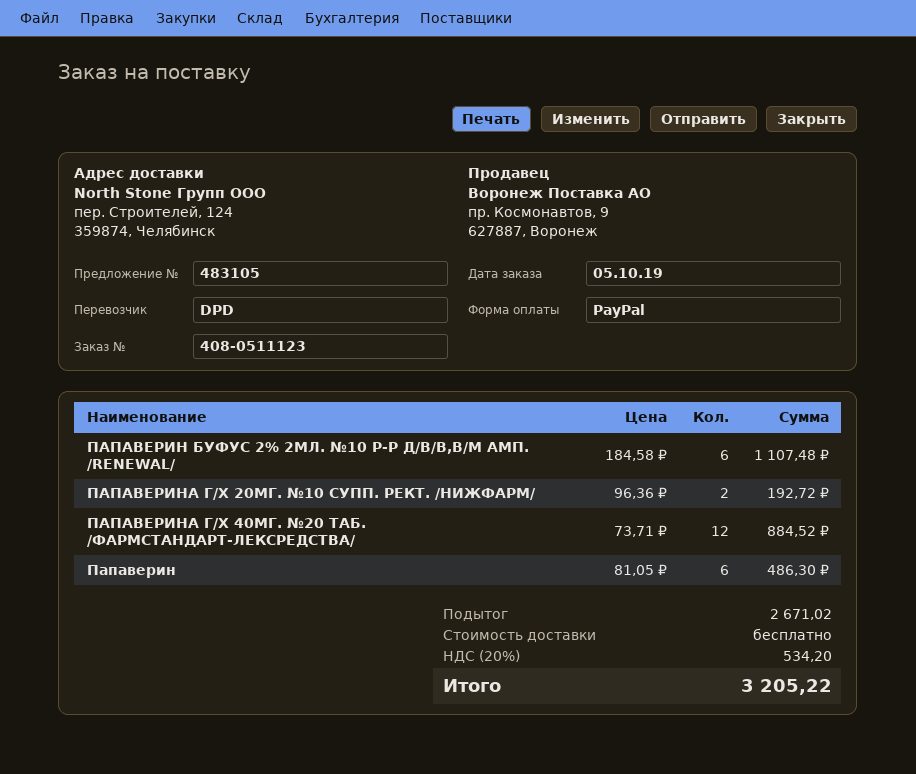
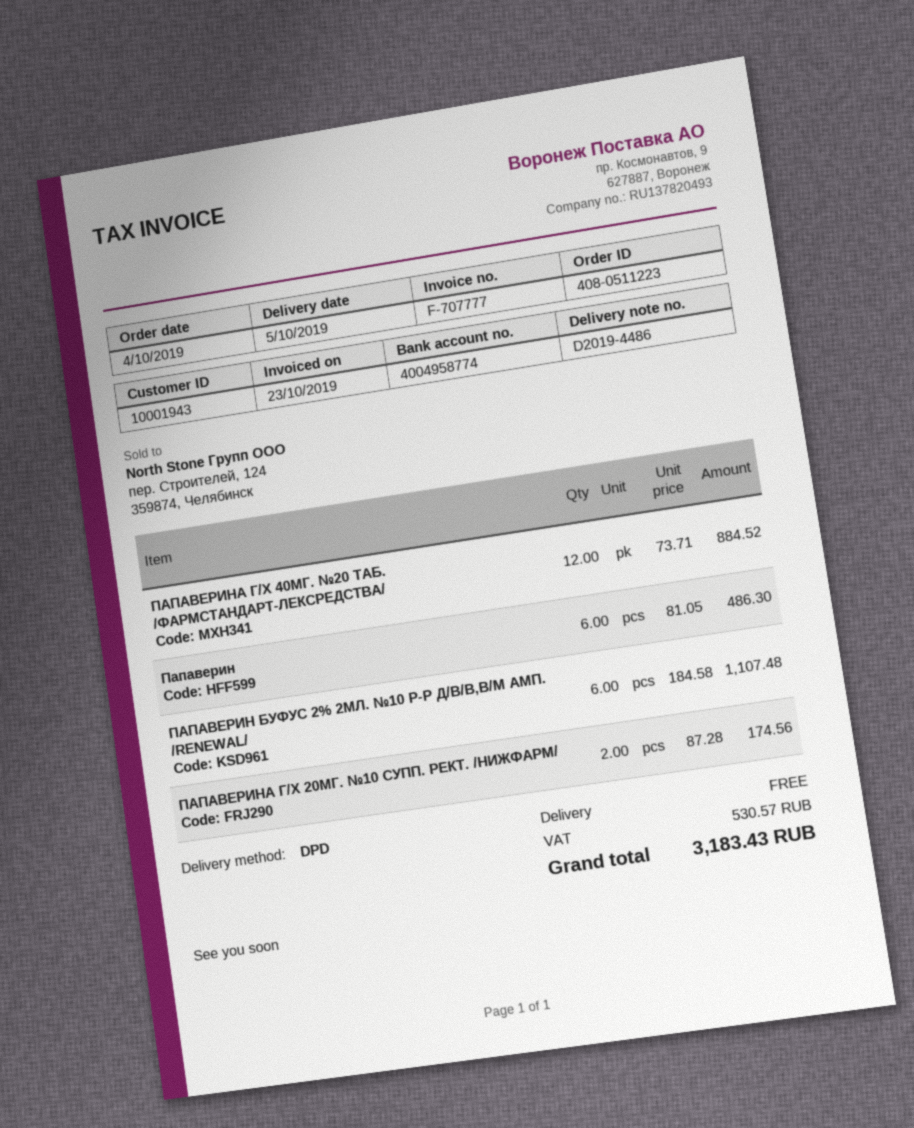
order number: 408-0511123 -> 408-0511223
order date: 2019-10-05 -> 2019-10-04
ПАПАВЕРИНА Г/Х 20МГ. №10 СУПП. РЕКТ. /НИЖФАРМ/: 2 x 96.36 = 192.72 -> 2 x 87.28 = 174.56
tax: 534.20 -> 530.57
total: 3205.22 -> 3183.43

